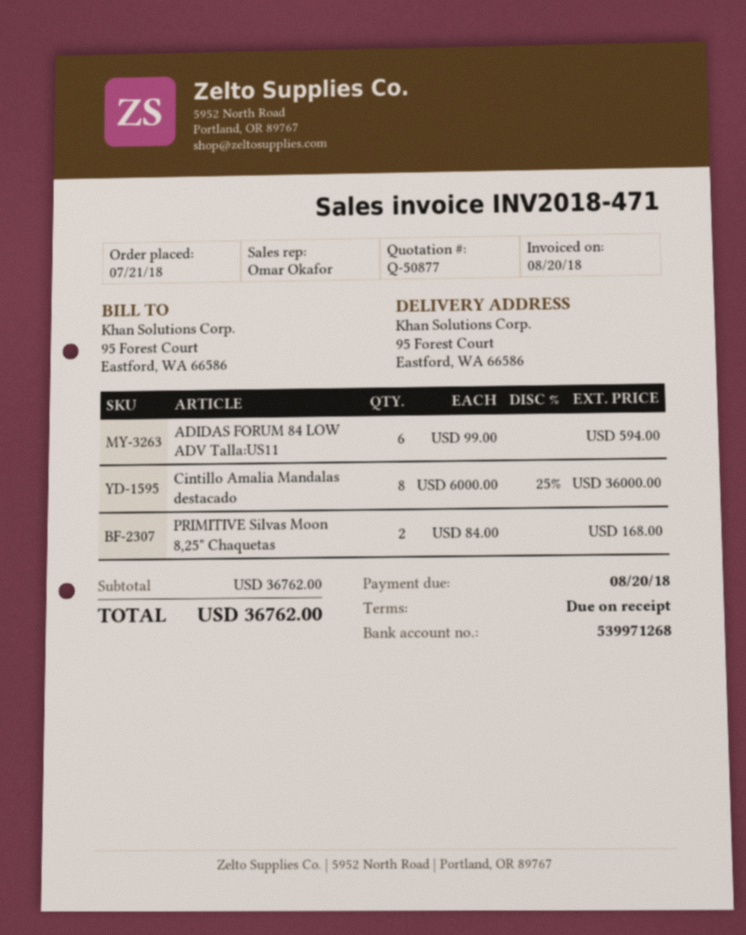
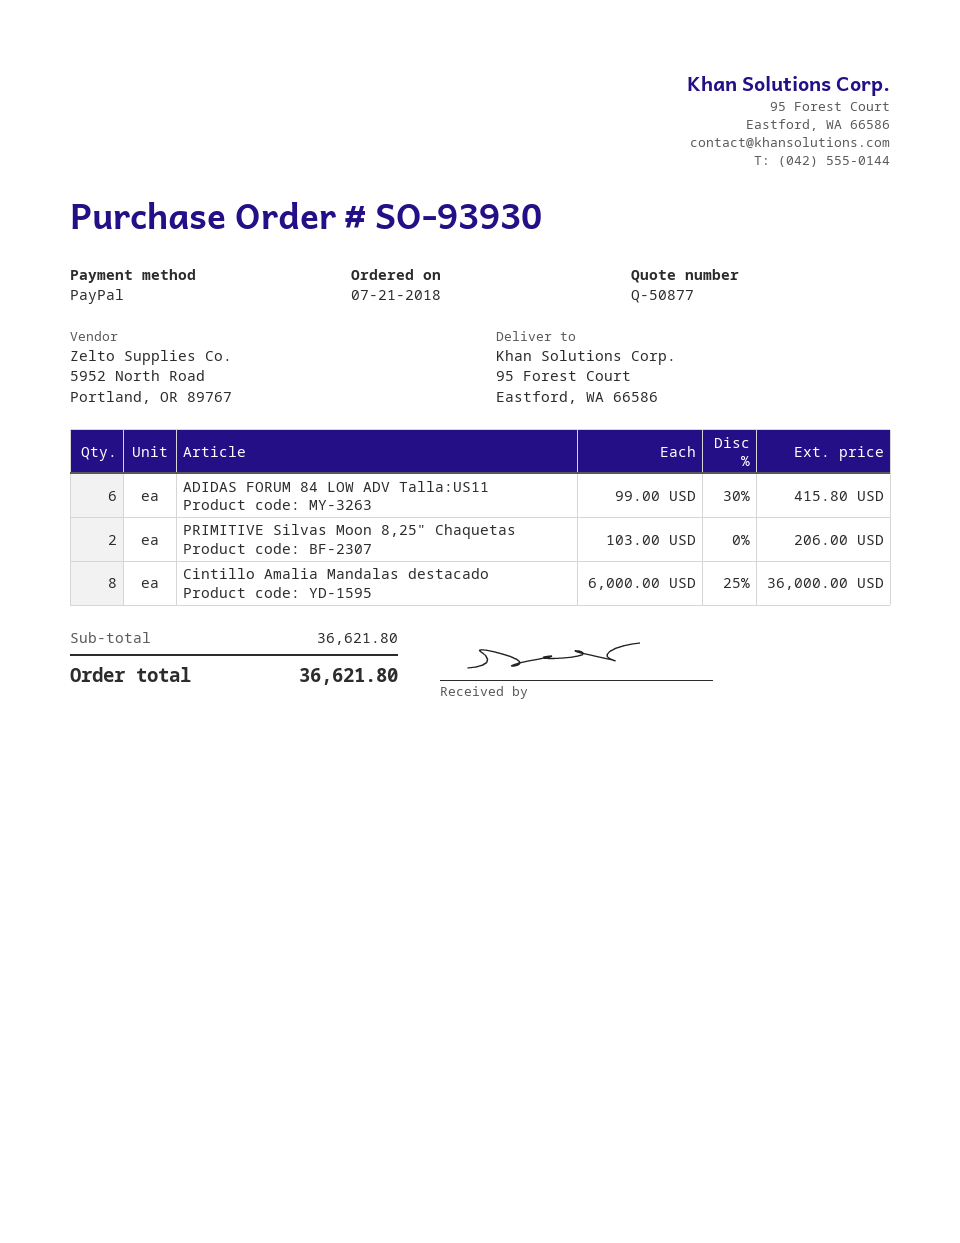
ADIDAS FORUM 84 LOW ADV Talla:US11: 6 x 99.00 = 594.00 -> 6 x 99.00 - 30% = 415.80
PRIMITIVE Silvas Moon 8,25" Chaquetas: 2 x 84.00 = 168.00 -> 2 x 103.00 = 206.00
subtotal: 36762.00 -> 36621.80
total: 36762.00 -> 36621.80

